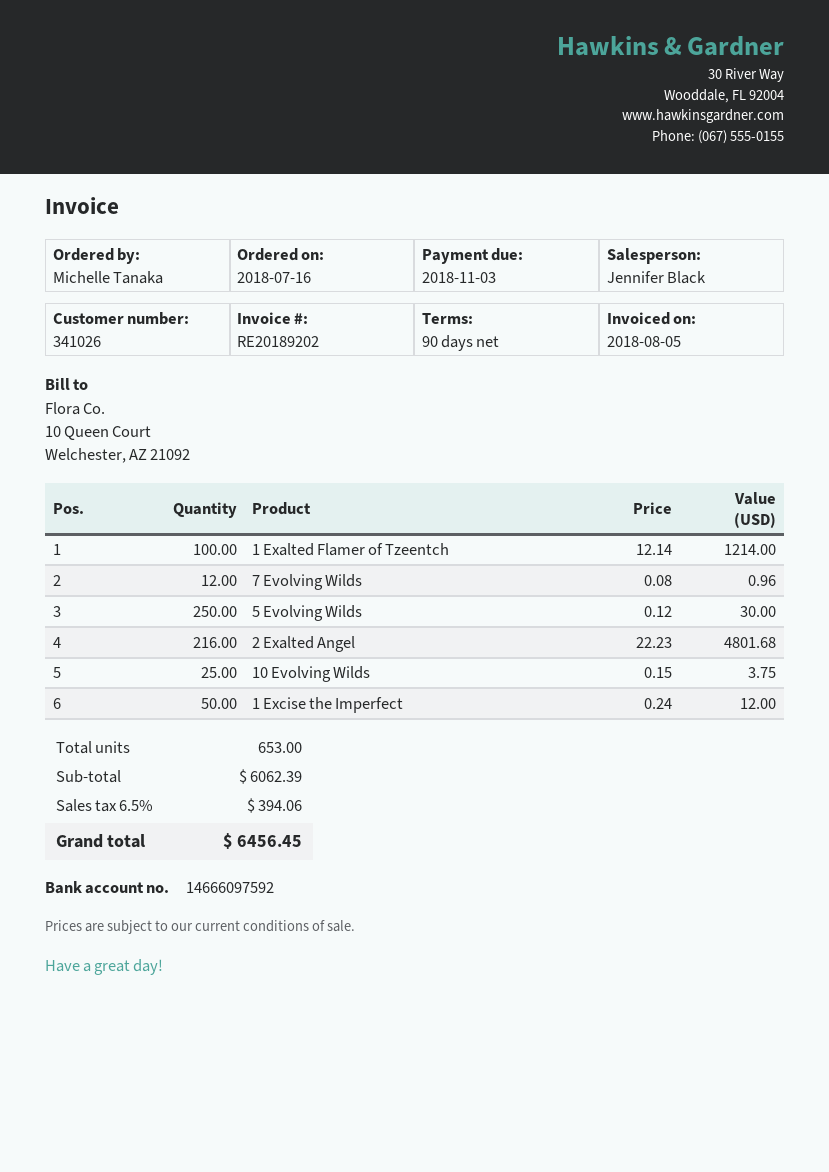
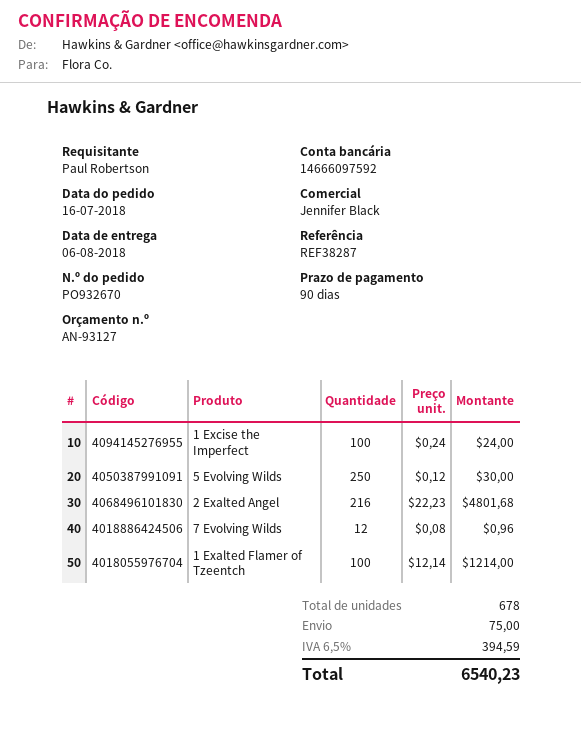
ordered by: Michelle Tanaka -> Paul Robertson
10 Evolving Wilds: 25 x 0.15 = 3.75 -> none
1 Excise the Imperfect: 50 x 0.24 = 12.00 -> 100 x 0.24 = 24.00
total quantity: 653 -> 678
shipping: none -> 75.00
tax: 6.5% = 394.06 -> 6.5% = 394.59
total: 6456.45 -> 6540.23

